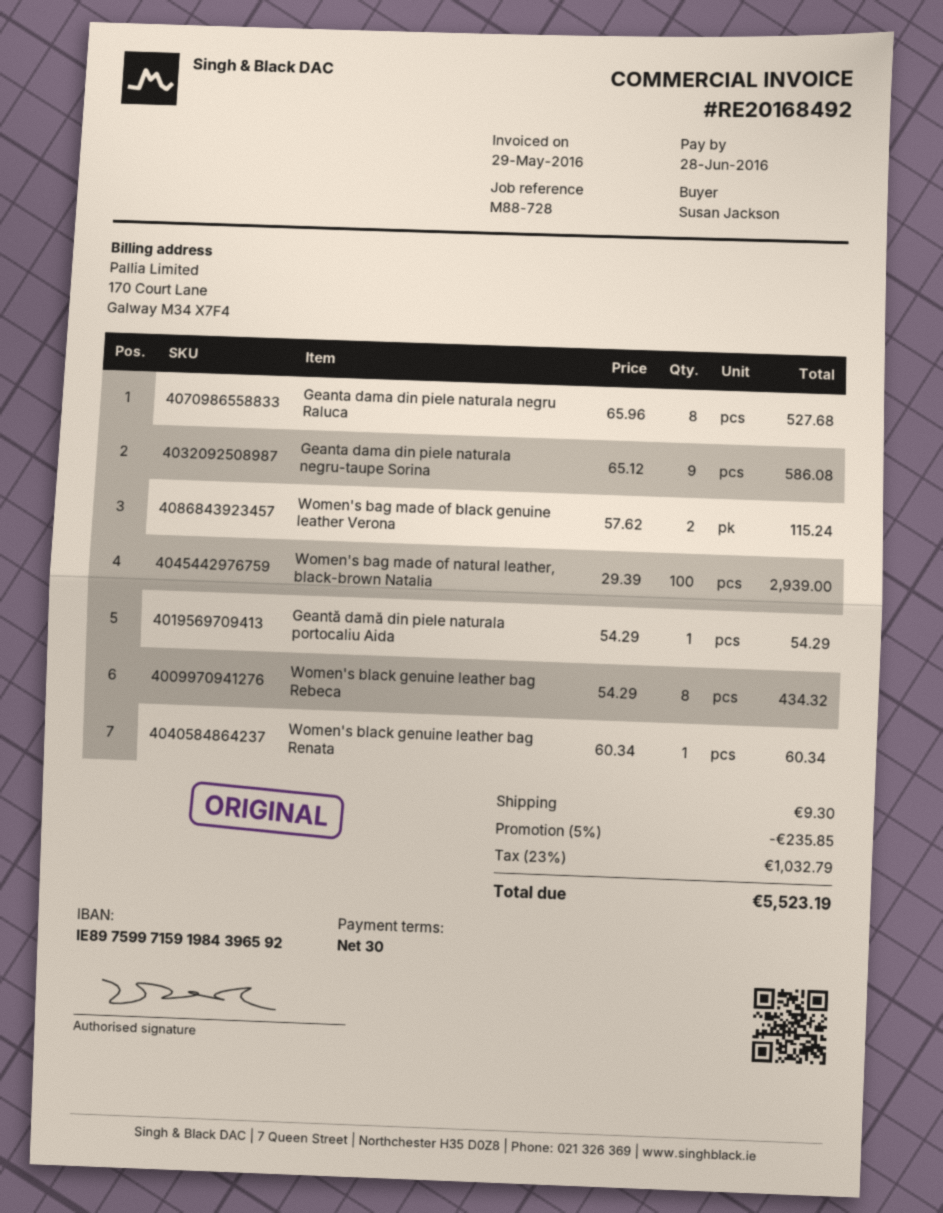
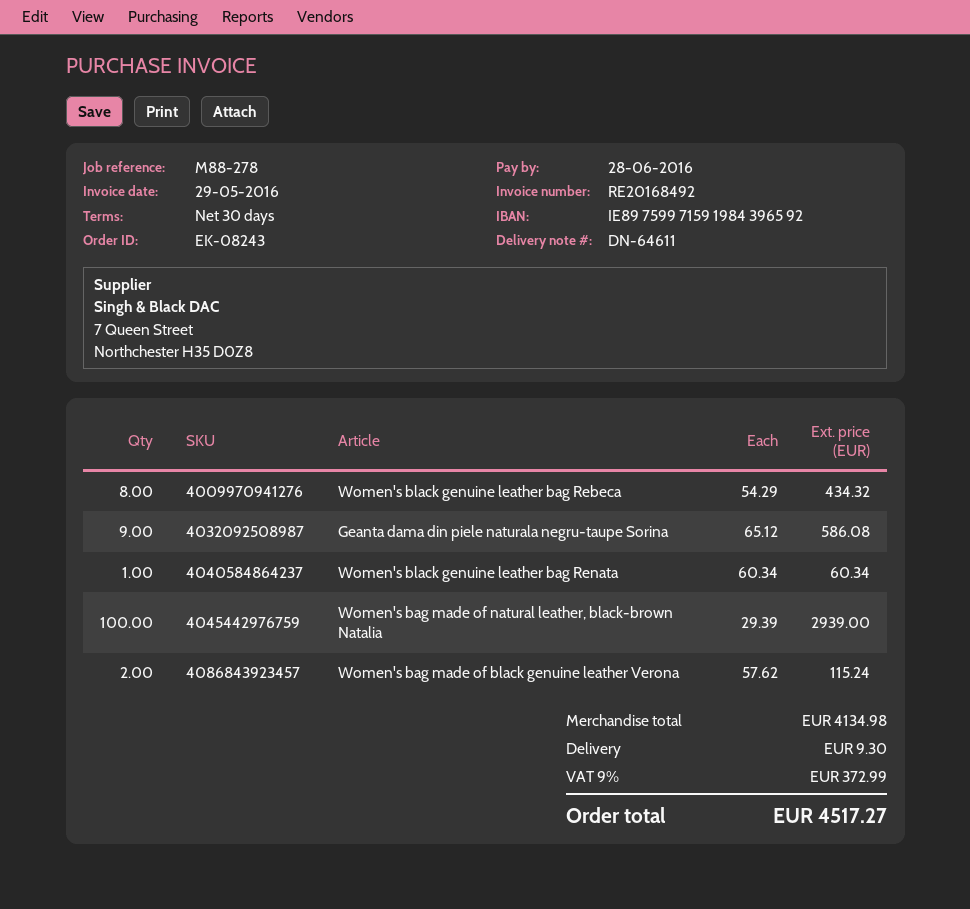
reference: M88-728 -> M88-278
Geanta dama din piele naturala negru Raluca: 8 x 65.96 = 527.68 -> none
Geantă damă din piele naturala portocaliu Aida: 1 x 54.29 = 54.29 -> none
discount: 5% = 235.85 -> none
tax: 23% = 1032.79 -> 9% = 372.99
total: 5523.19 -> 4517.27

